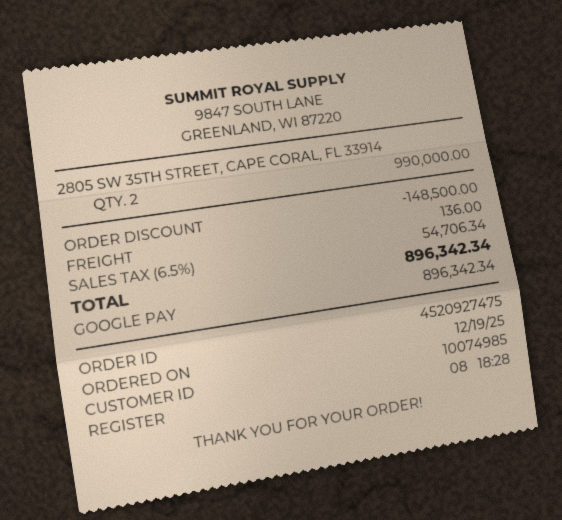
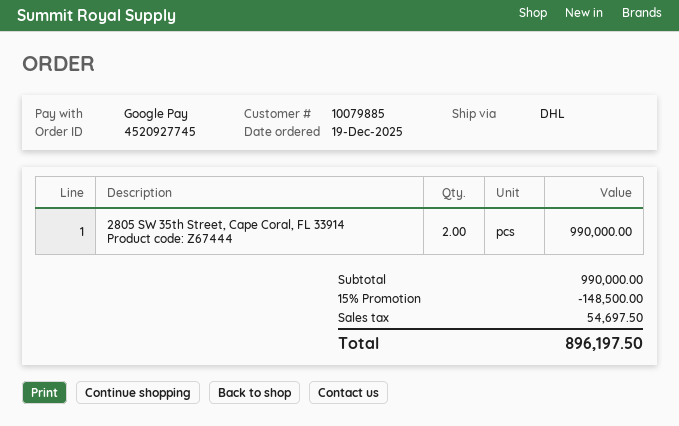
order number: 4520927475 -> 4520927745
customer number: 10074985 -> 10079885
shipping: 136.00 -> none
tax: 54706.34 -> 54697.50
total: 896342.34 -> 896197.50

